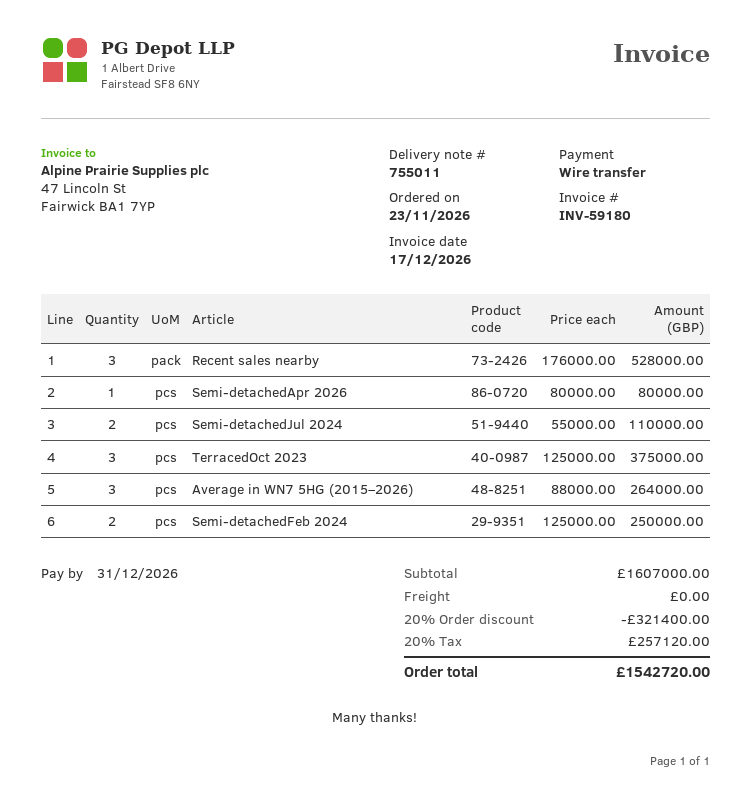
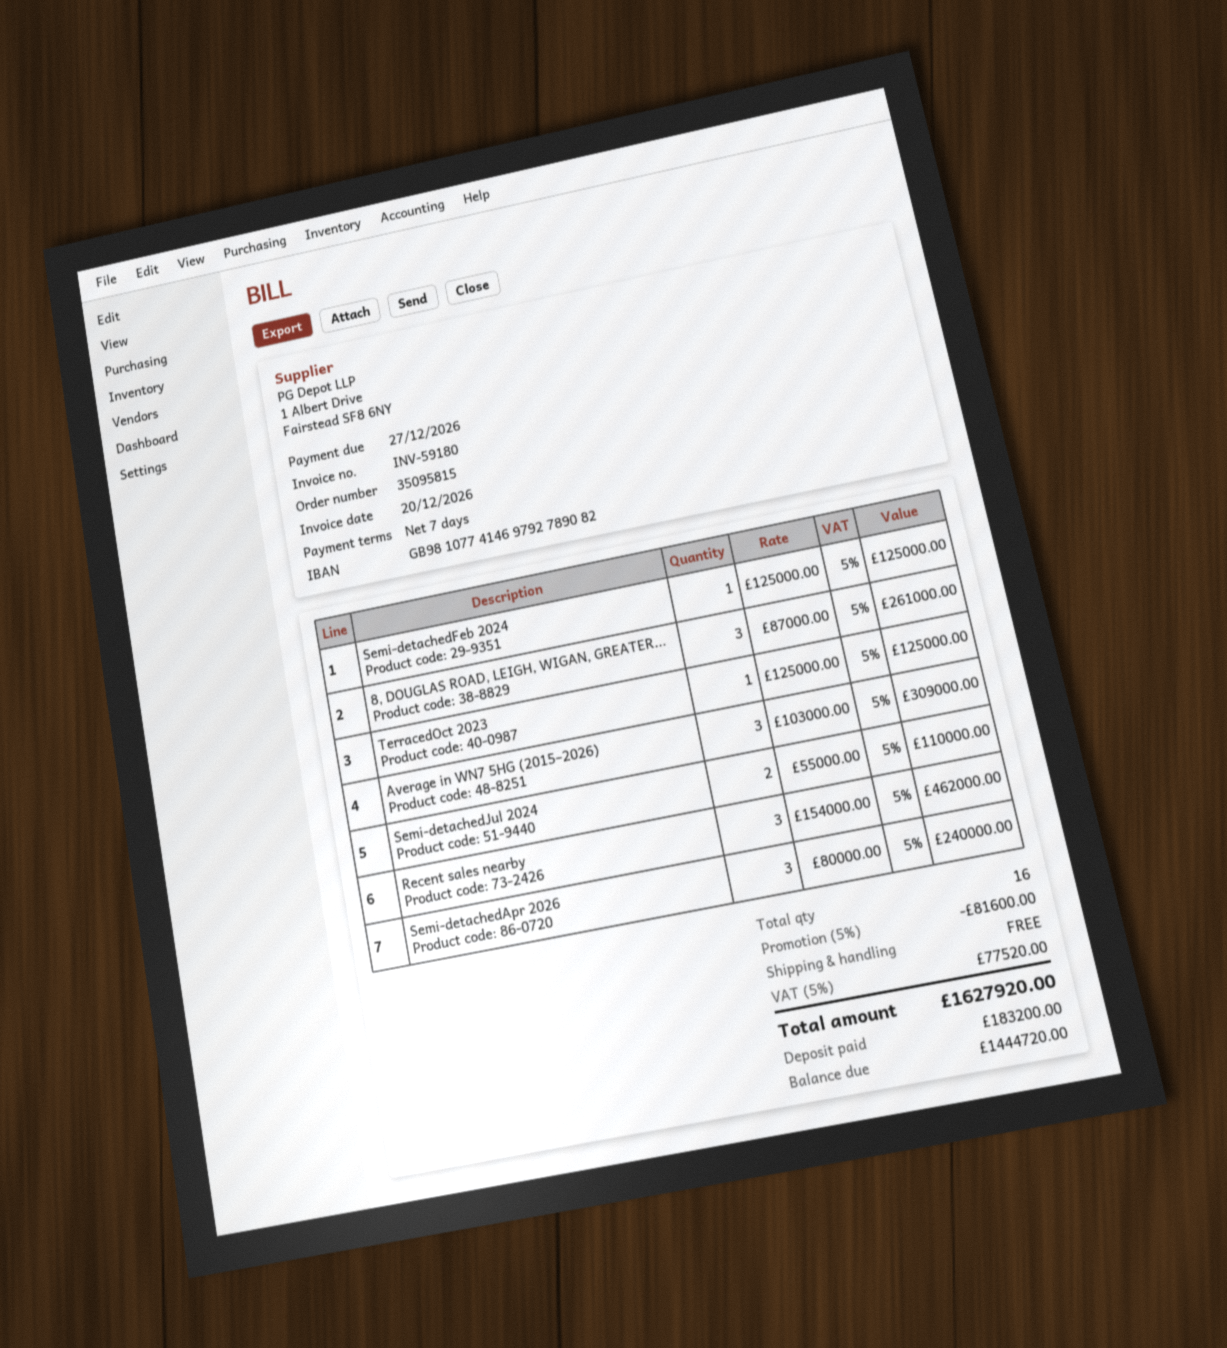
invoice date: 2026-12-17 -> 2026-12-20
due date: 2026-12-31 -> 2026-12-27
Recent sales nearby: 3 x 176000.00 = 528000.00 -> 3 x 154000.00 = 462000.00
Semi-detachedApr 2026: 1 x 80000.00 = 80000.00 -> 3 x 80000.00 = 240000.00
TerracedOct 2023: 3 x 125000.00 = 375000.00 -> 1 x 125000.00 = 125000.00
Average in WN7 5HG (2015–2026): 3 x 88000.00 = 264000.00 -> 3 x 103000.00 = 309000.00
Semi-detachedFeb 2024: 2 x 125000.00 = 250000.00 -> 1 x 125000.00 = 125000.00
8, DOUGLAS ROAD, LEIGH, WIGAN, GREATER...: none -> 3 x 87000.00 = 261000.00
discount: 20% = 321400.00 -> 5% = 81600.00
tax: 20% = 257120.00 -> 5% = 77520.00
total: 1542720.00 -> 1627920.00

